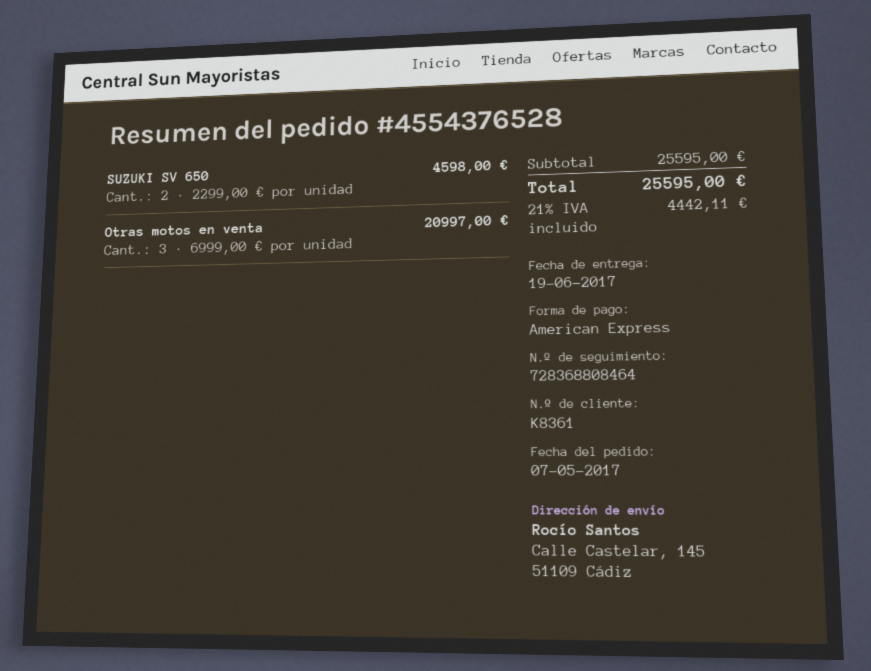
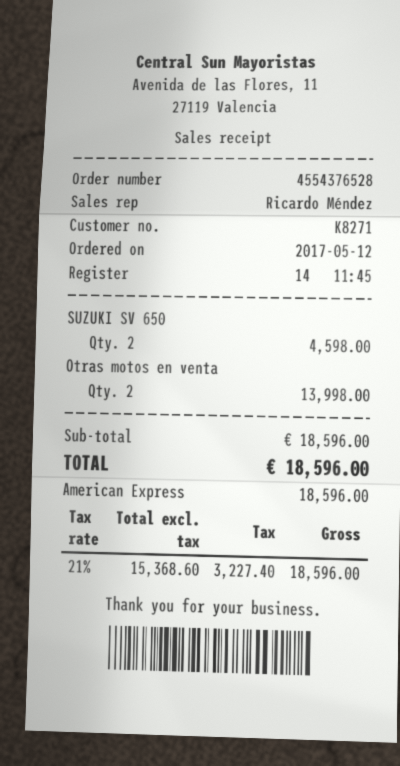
order date: 2017-05-07 -> 2017-05-12
customer number: K8361 -> K8271
Otras motos en venta: 3 for 20997.00 -> 2 for 13998.00
subtotal: 25595.00 -> 18596.00
tax: 21% = 4442.11 -> 21% = 3227.40
total: 25595.00 -> 18596.00

